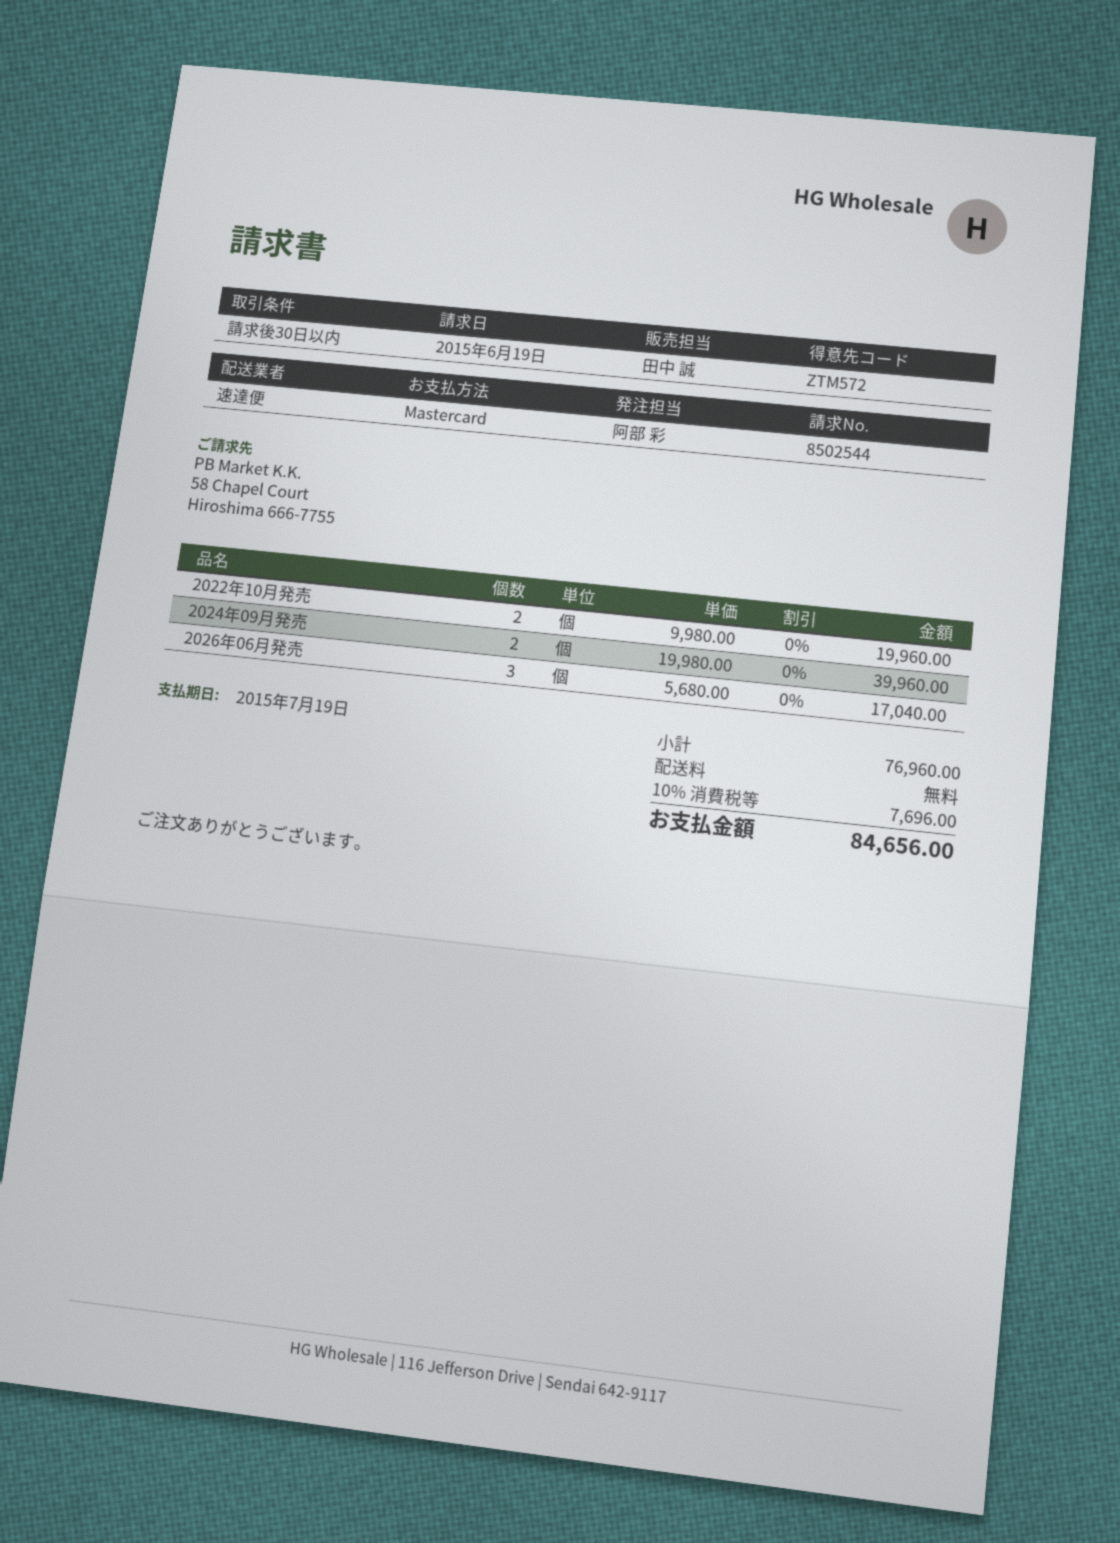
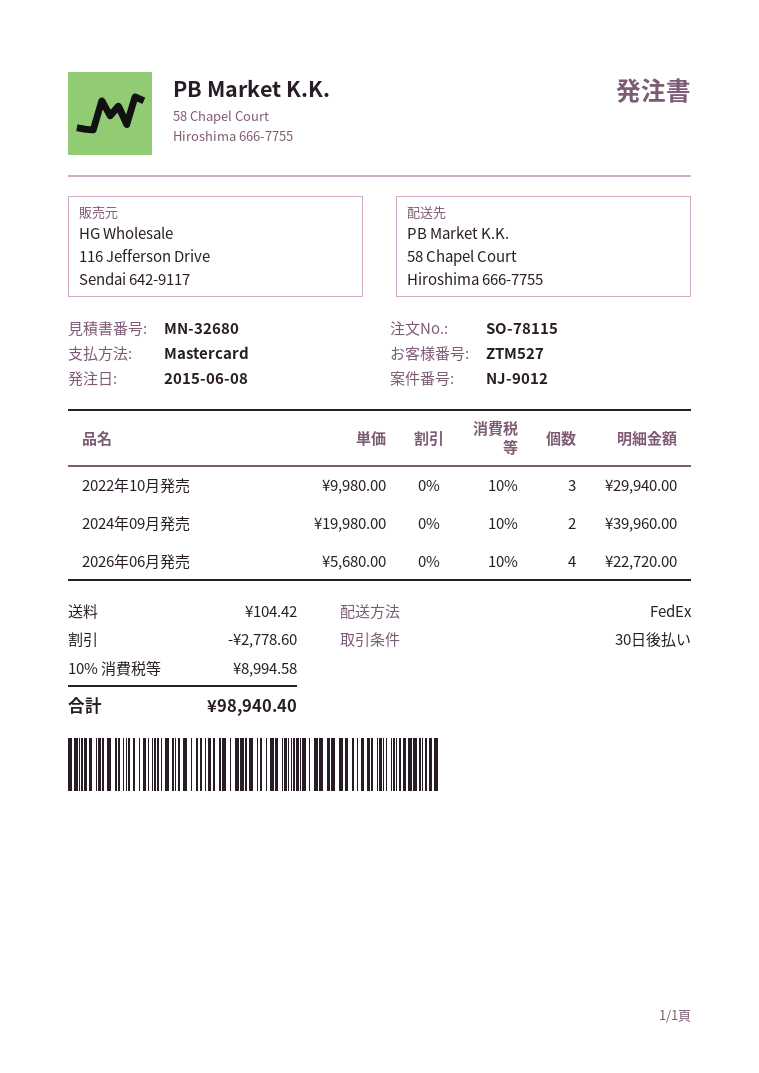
customer number: ZTM572 -> ZTM527
shipping method: express -> FedEx
2022年10月発売: 2 x 9980.00 = 19960.00 -> 3 x 9980.00 = 29940.00
2026年06月発売: 3 x 5680.00 = 17040.00 -> 4 x 5680.00 = 22720.00
discount: none -> 2778.60
shipping: 0.00 -> 104.42
tax: 10% = 7696.00 -> 10% = 8994.58
total: 84656.00 -> 98940.40

